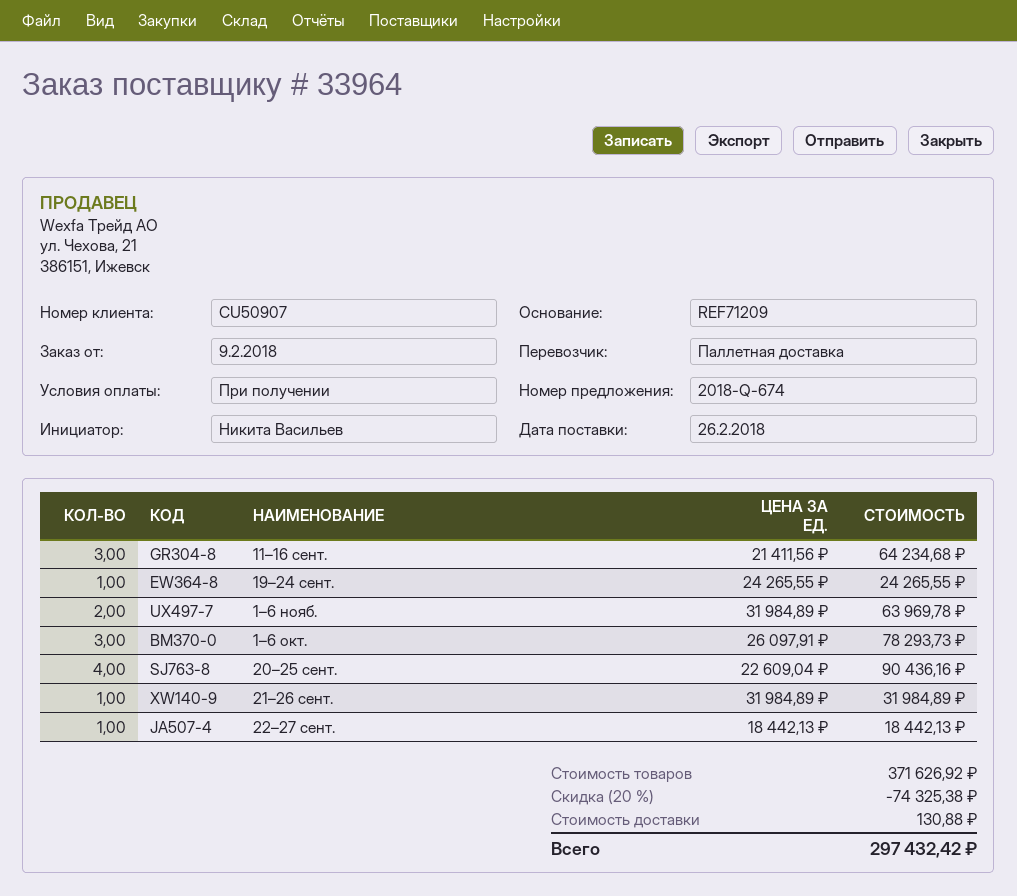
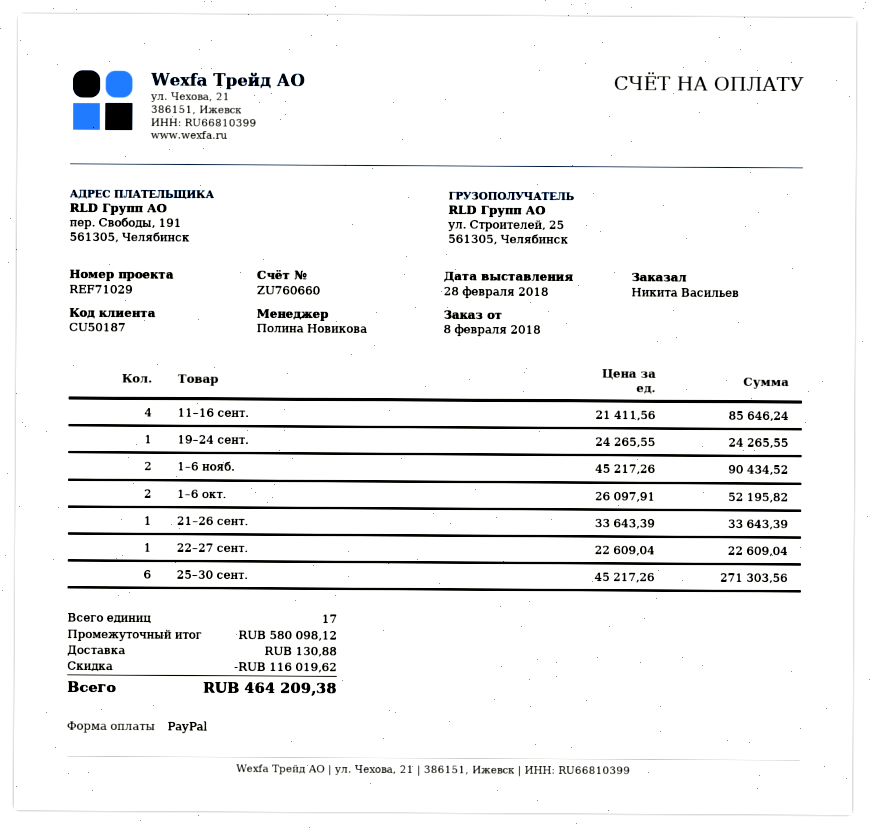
order date: 2018-02-09 -> 2018-02-08
customer number: CU50907 -> CU50187
reference: REF71209 -> REF71029
11–16 сент.: 3 x 21411.56 = 64234.68 -> 4 x 21411.56 = 85646.24
1–6 нояб.: 2 x 31984.89 = 63969.78 -> 2 x 45217.26 = 90434.52
1–6 окт.: 3 x 26097.91 = 78293.73 -> 2 x 26097.91 = 52195.82
20–25 сент.: 4 x 22609.04 = 90436.16 -> none
21–26 сент.: 1 x 31984.89 = 31984.89 -> 1 x 33643.39 = 33643.39
22–27 сент.: 1 x 18442.13 = 18442.13 -> 1 x 22609.04 = 22609.04
25–30 сент.: none -> 6 x 45217.26 = 271303.56
subtotal: 371626.92 -> 580098.12
discount: 74325.38 -> 116019.62
total: 297432.42 -> 464209.38

